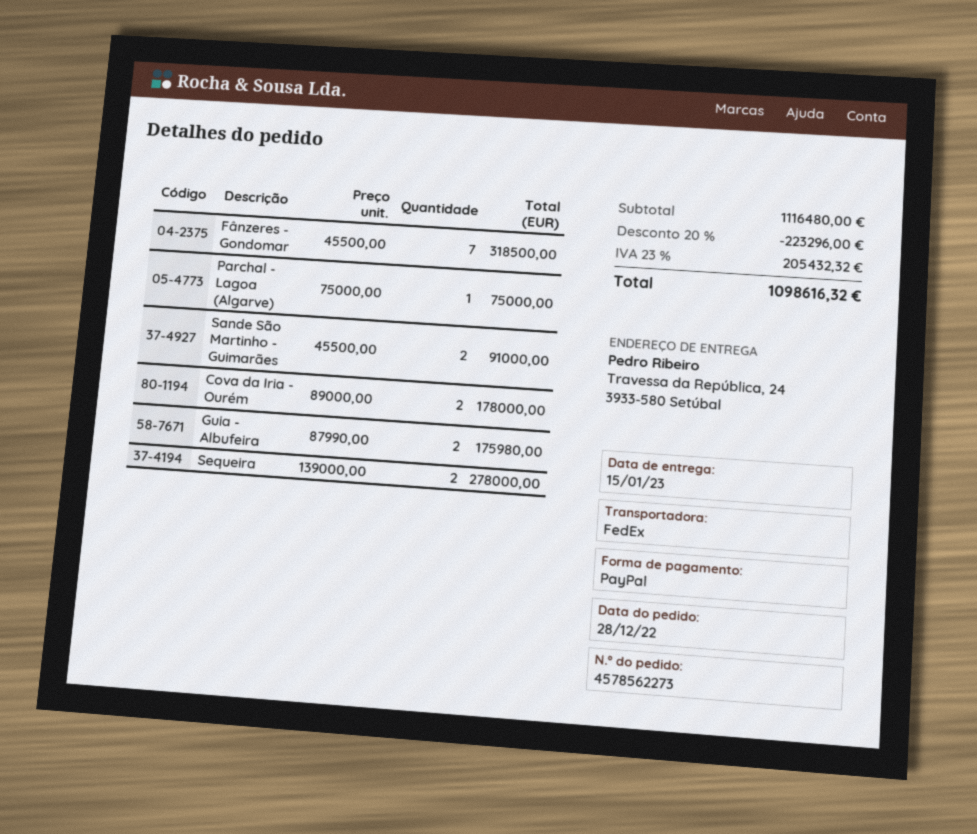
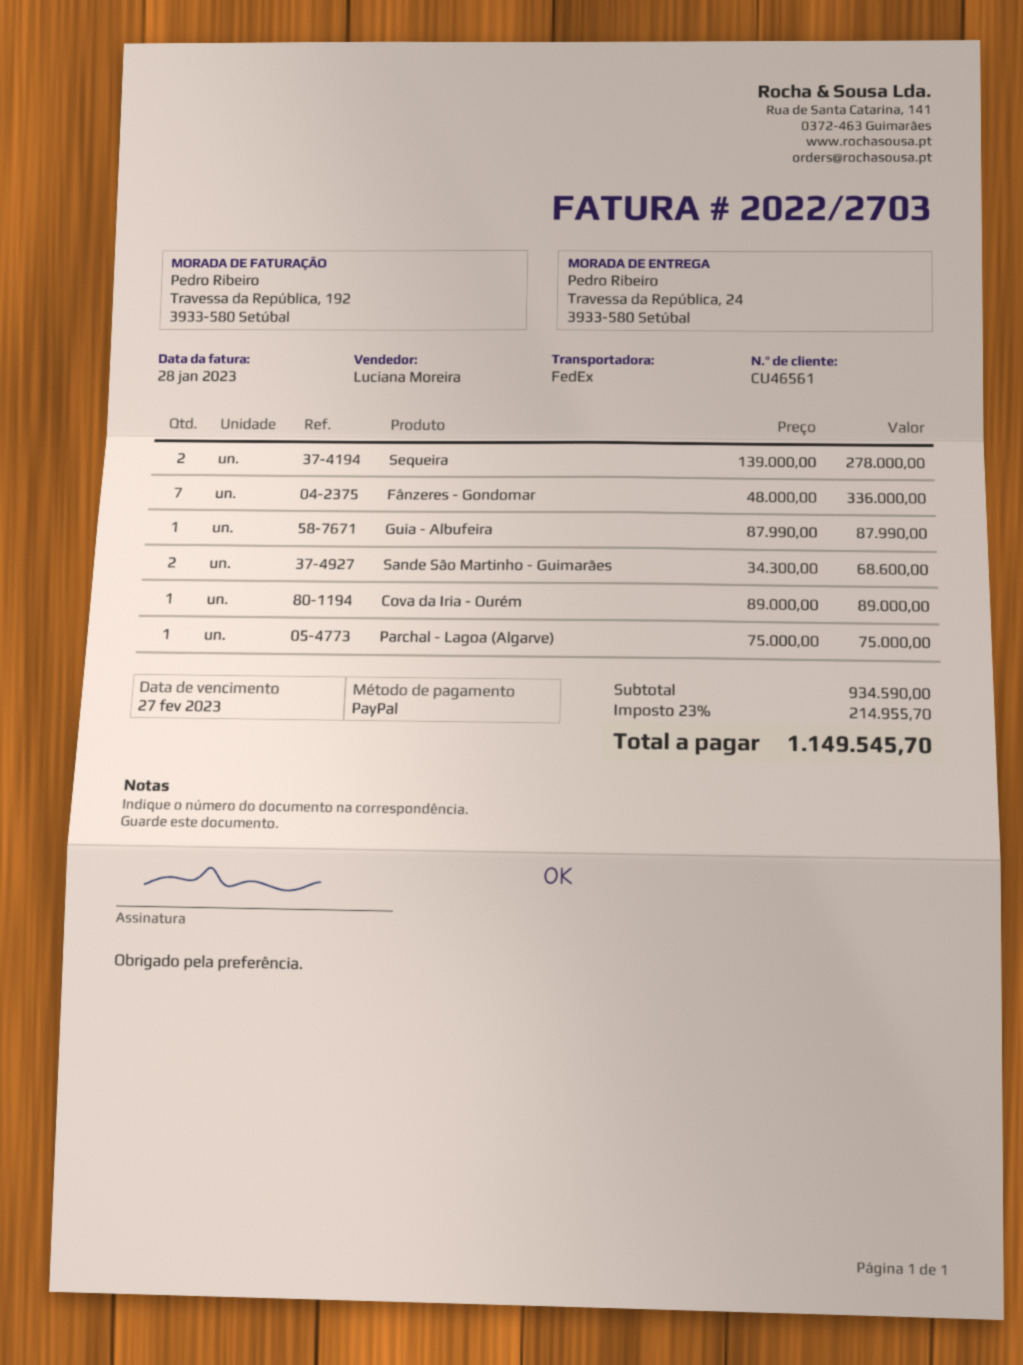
Fânzeres - Gondomar: 7 x 45500.00 = 318500.00 -> 7 x 48000.00 = 336000.00
Sande São Martinho - Guimarães: 2 x 45500.00 = 91000.00 -> 2 x 34300.00 = 68600.00
Cova da Iria - Ourém: 2 x 89000.00 = 178000.00 -> 1 x 89000.00 = 89000.00
Guia - Albufeira: 2 x 87990.00 = 175980.00 -> 1 x 87990.00 = 87990.00
subtotal: 1116480.00 -> 934590.00
discount: 20% = 223296.00 -> none
tax: 23% = 205432.32 -> 23% = 214955.70
total: 1098616.32 -> 1149545.70

